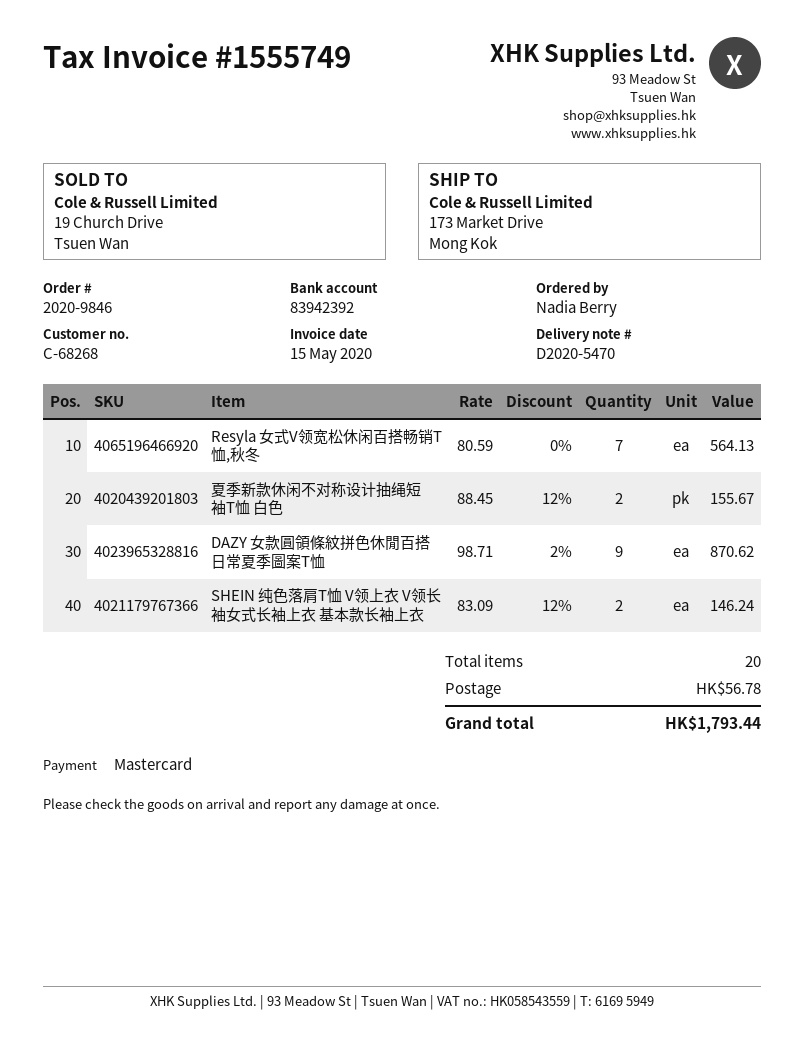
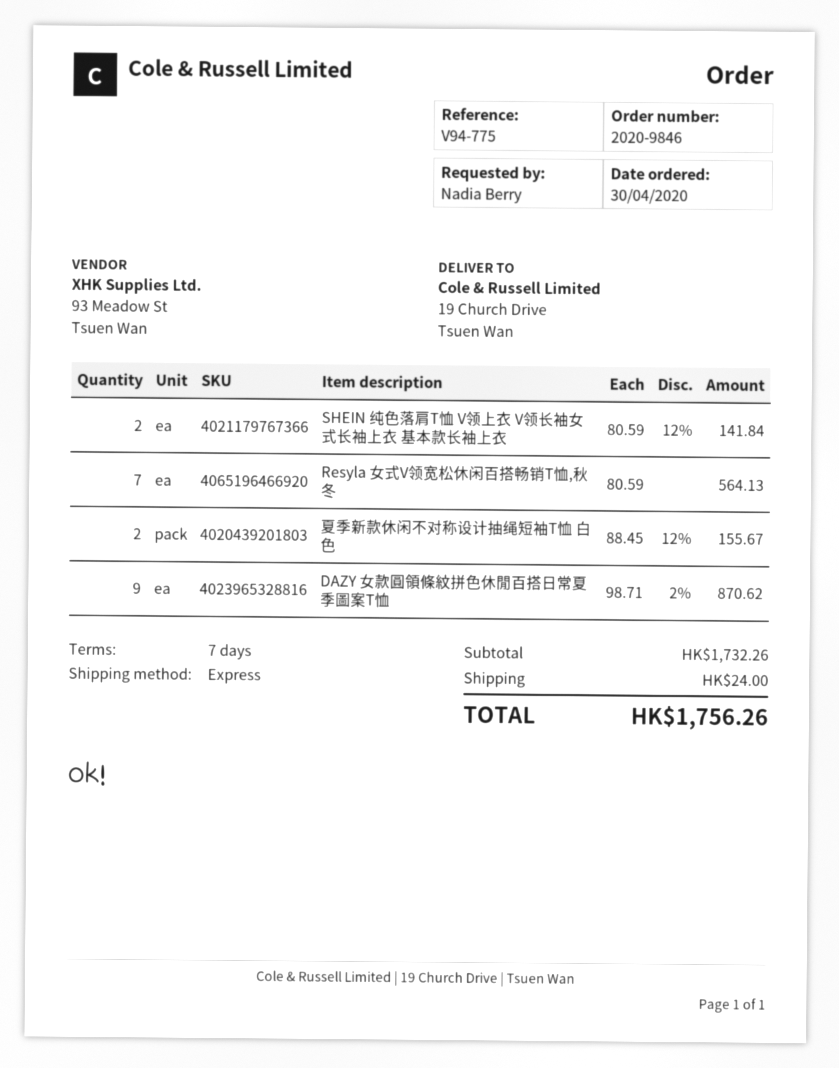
ship to: 173 Market Drive, Mong Kok -> 19 Church Drive, Tsuen Wan
SHEIN 纯色落肩T恤 V领上衣 V领长袖女式长袖上衣 基本款长袖上衣: 2 x 83.09 - 12% = 146.24 -> 2 x 80.59 - 12% = 141.84
shipping: 56.78 -> 24.00
total: 1793.44 -> 1756.26

